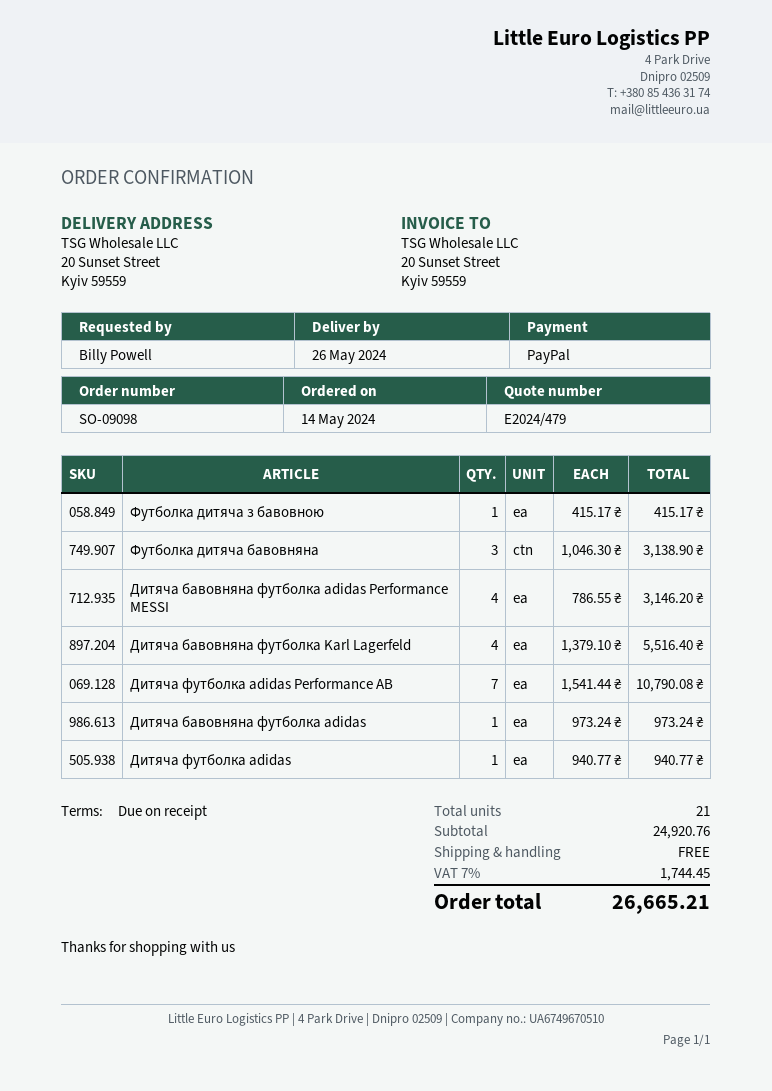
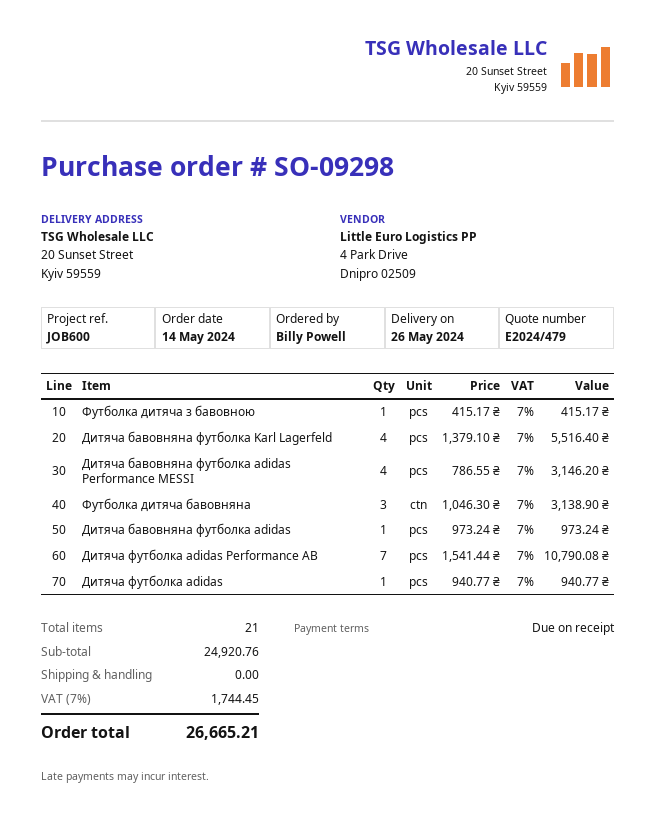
order number: SO-09098 -> SO-09298

